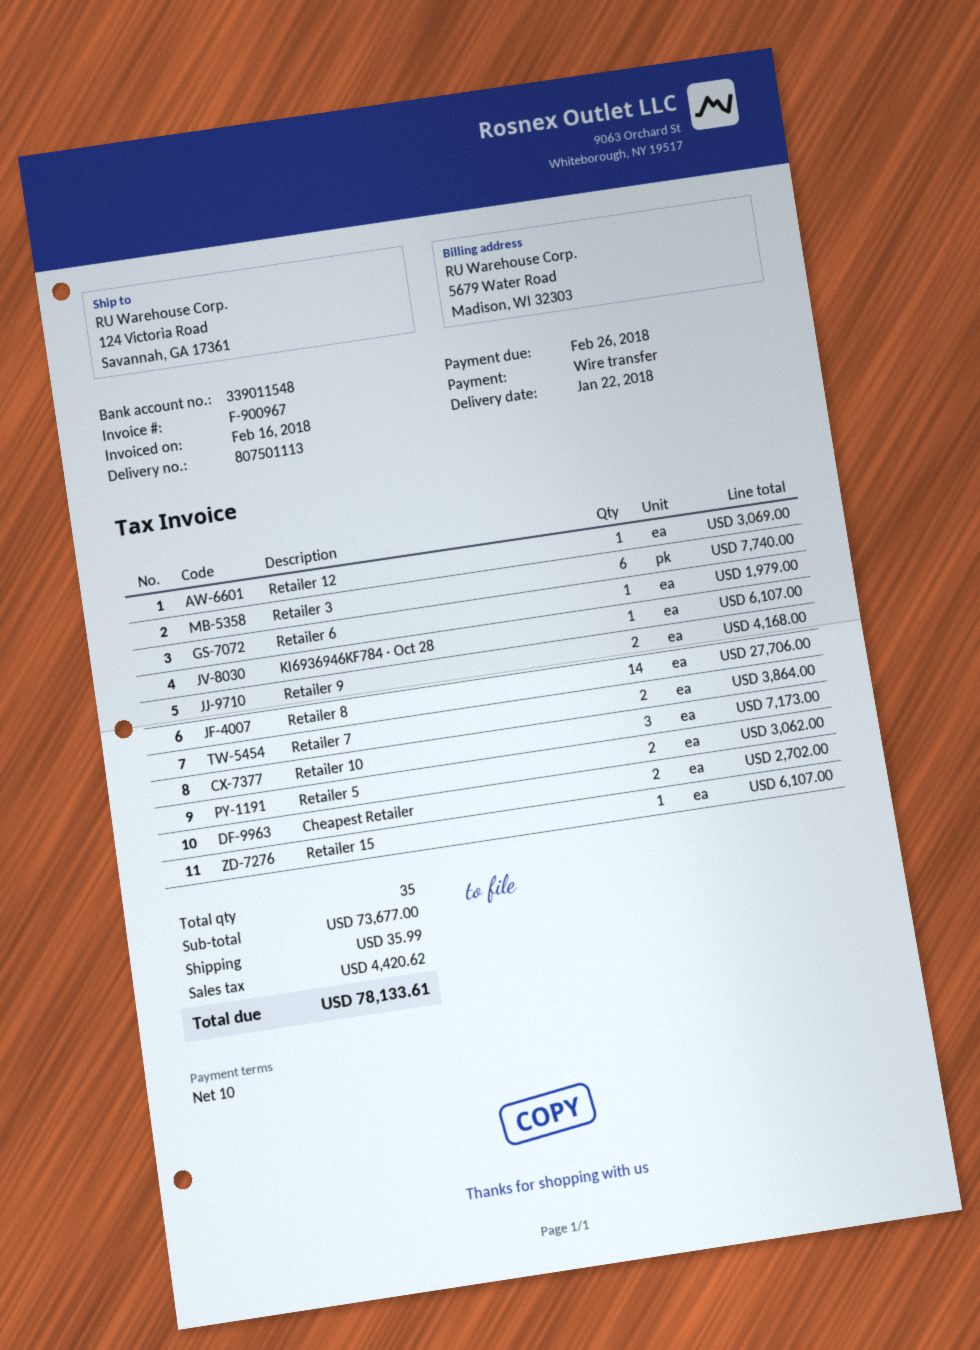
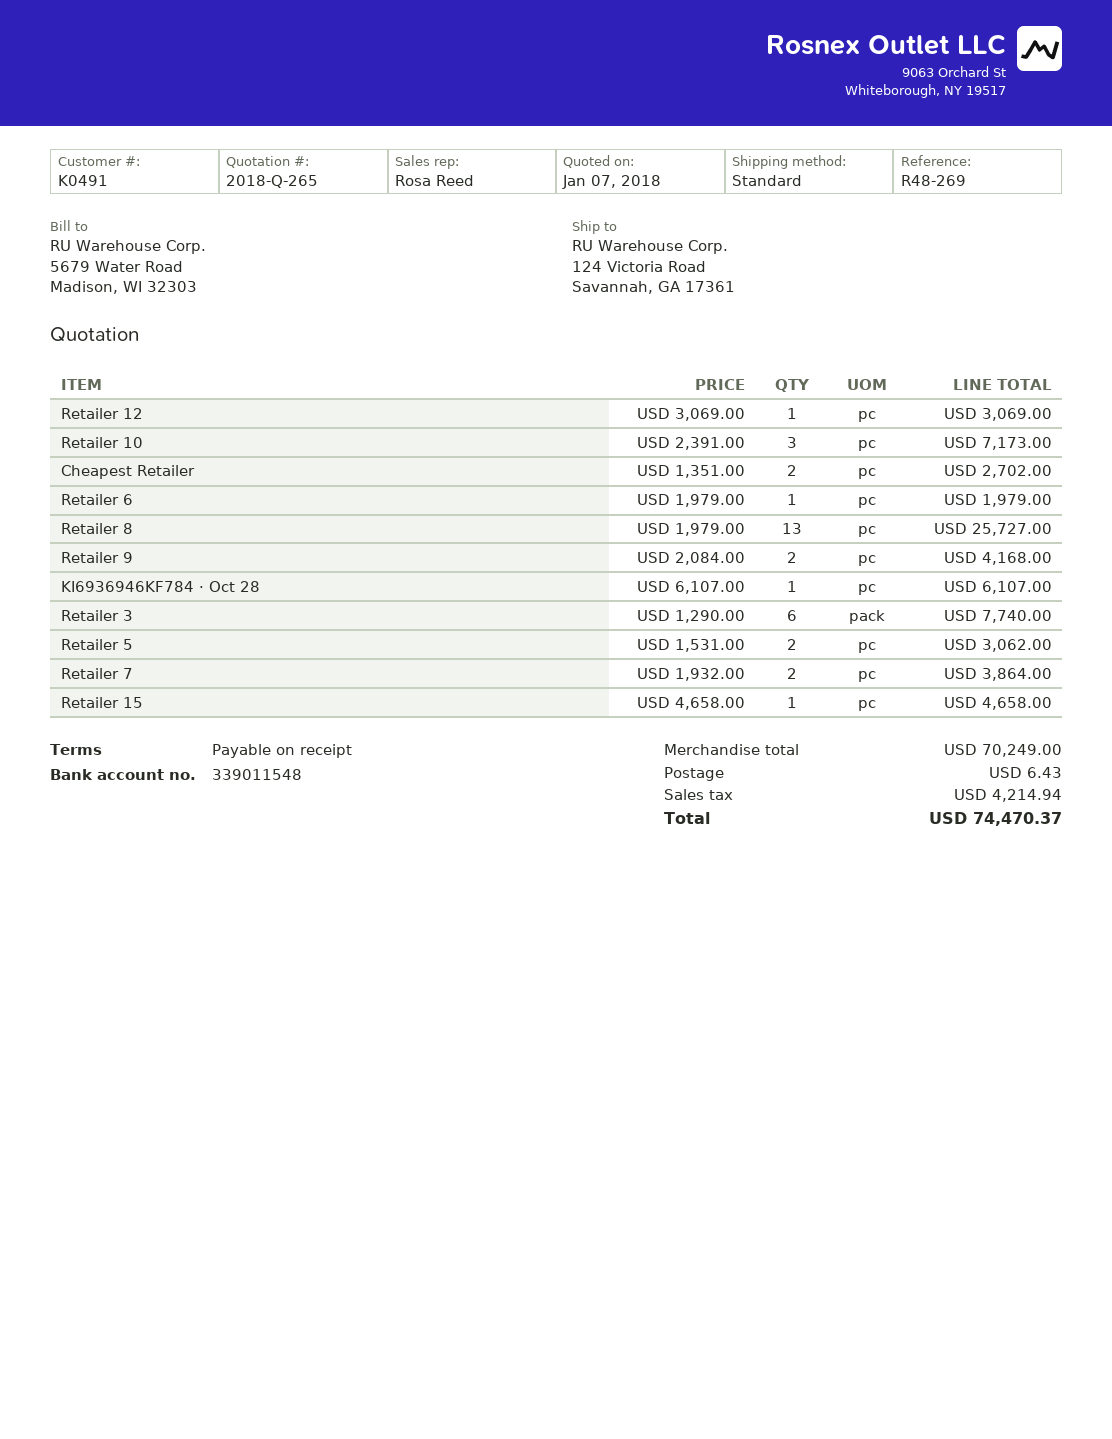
payment terms: 10 days -> on receipt
Retailer 8: 14 for 27706.00 -> 13 for 25727.00
Retailer 15: 1 for 6107.00 -> 1 for 4658.00
subtotal: 73677.00 -> 70249.00
shipping: 35.99 -> 6.43
tax: 4420.62 -> 4214.94
total: 78133.61 -> 74470.37

